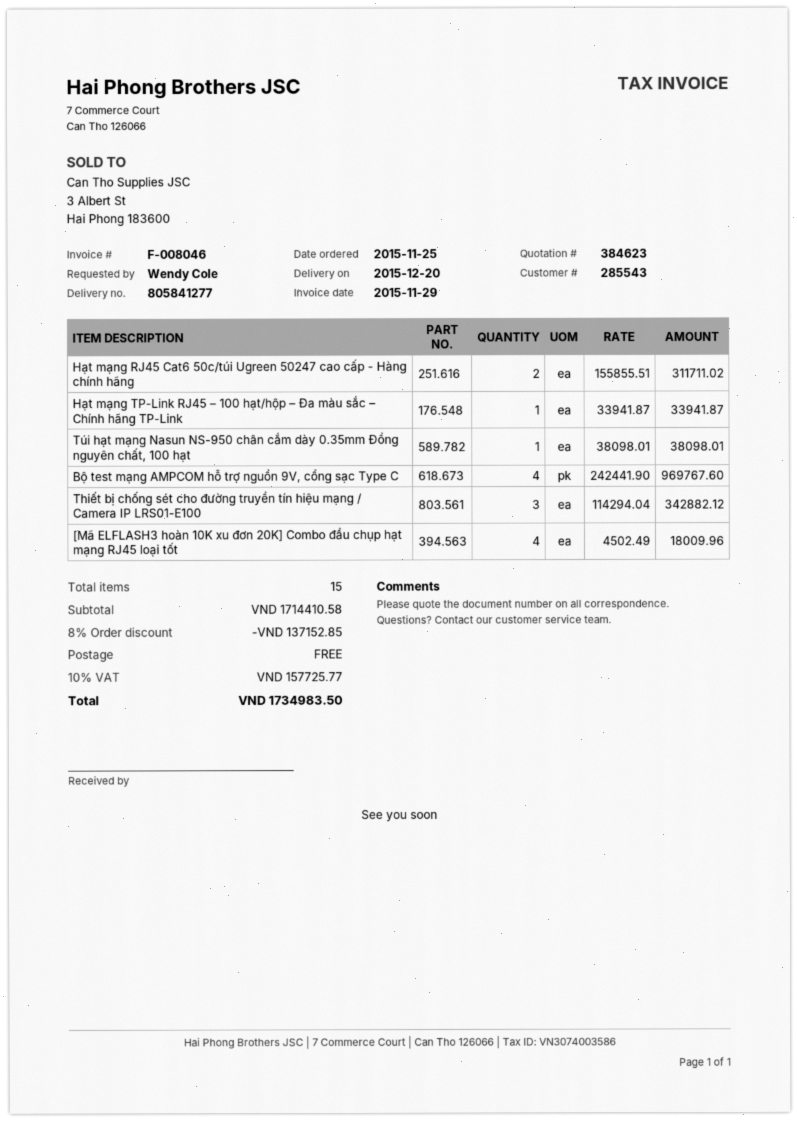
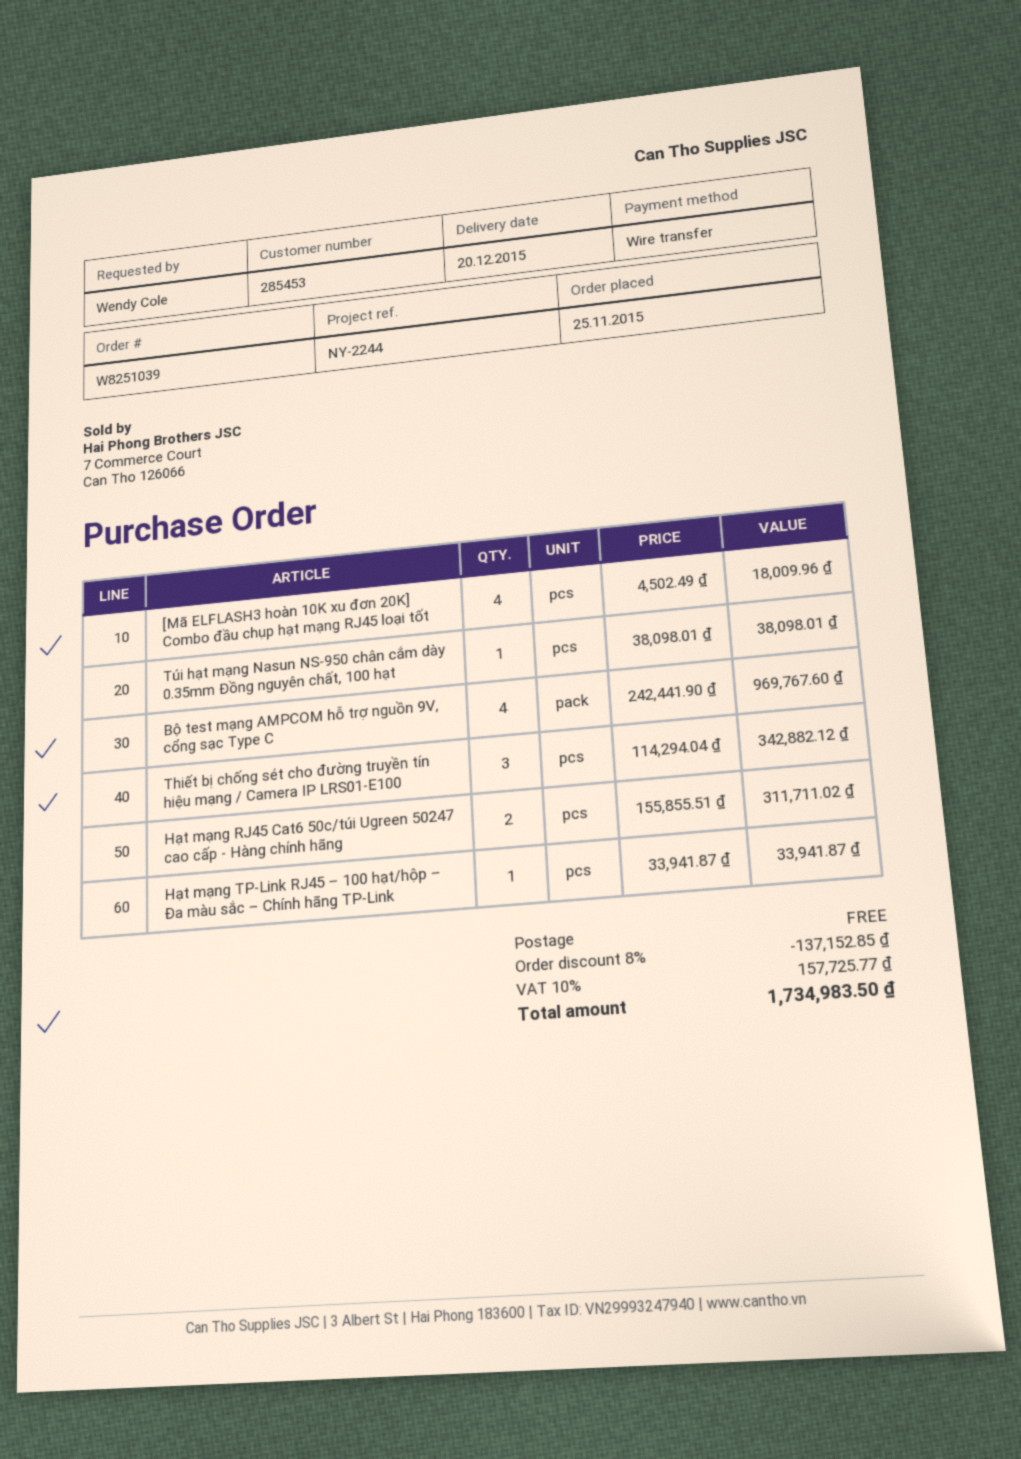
customer number: 285543 -> 285453

